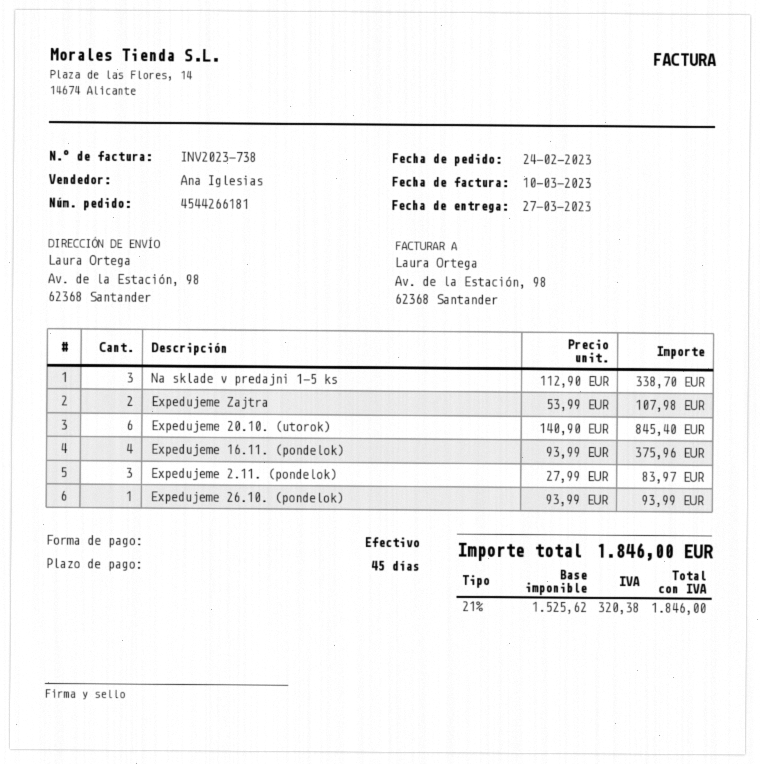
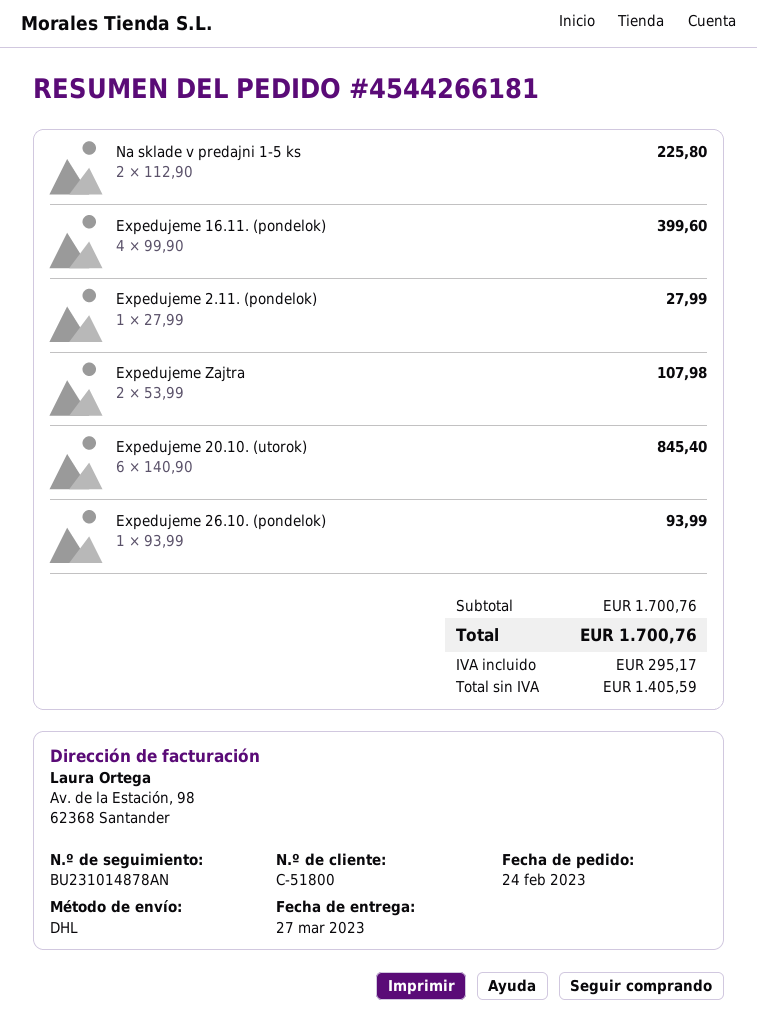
Na sklade v predajni 1-5 ks: 3 x 112.90 = 338.70 -> 2 x 112.90 = 225.80
Expedujeme 16.11. (pondelok): 4 x 93.99 = 375.96 -> 4 x 99.90 = 399.60
Expedujeme 2.11. (pondelok): 3 x 27.99 = 83.97 -> 1 x 27.99 = 27.99
net: 1525.62 -> 1405.59
tax: 320.38 -> 295.17
total: 1846.00 -> 1700.76

